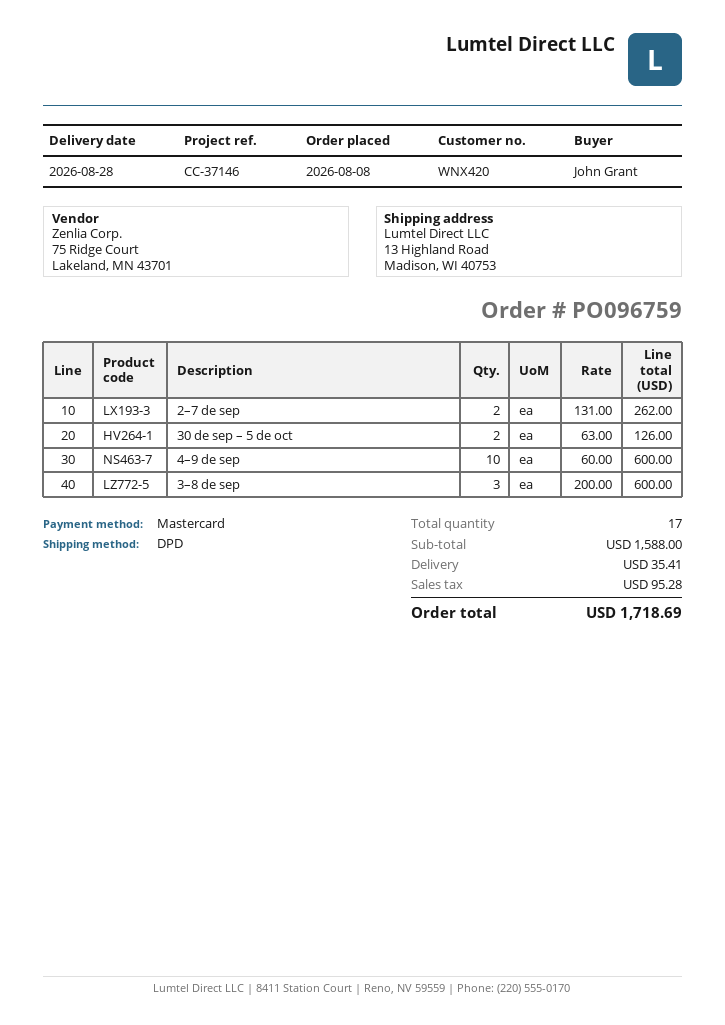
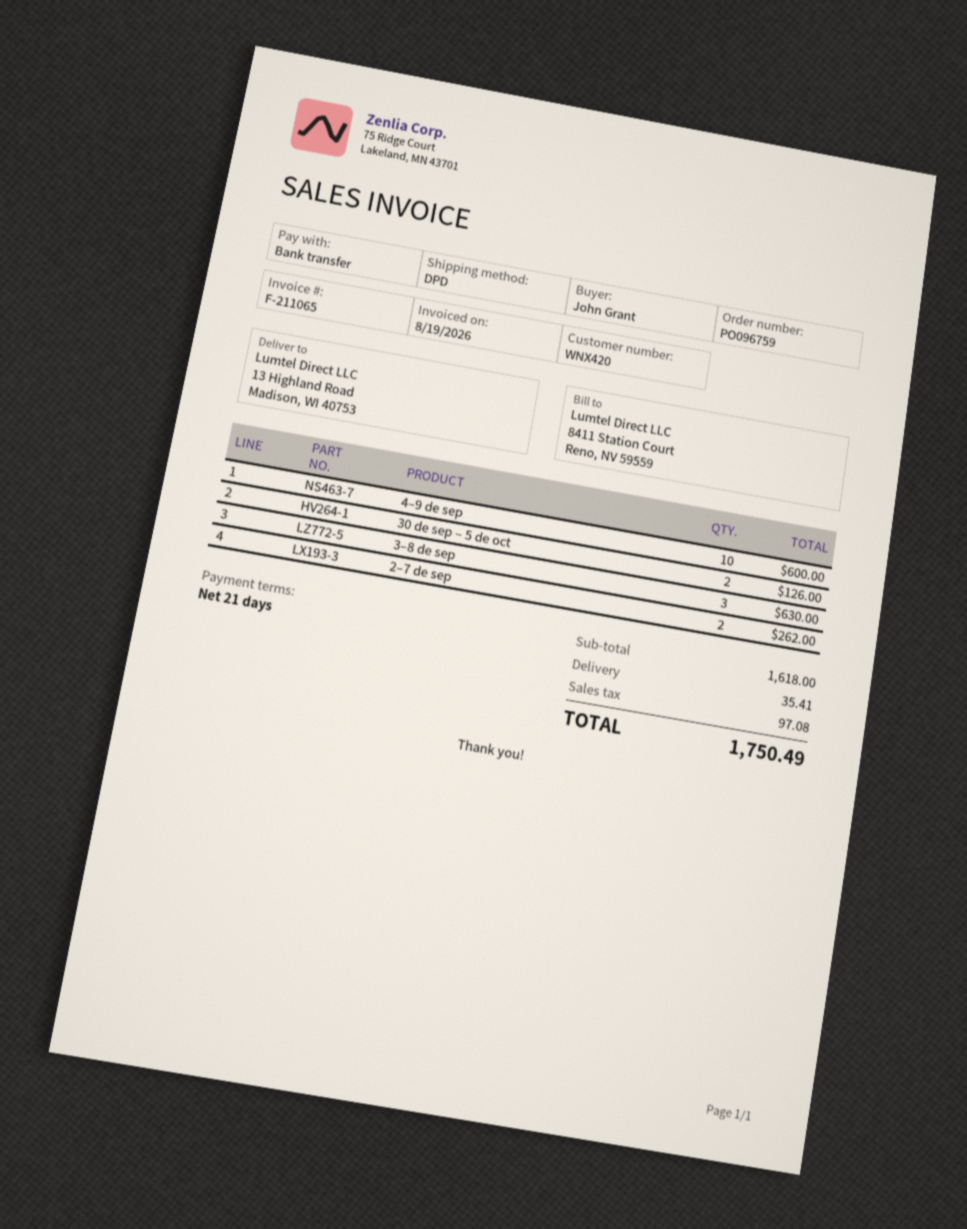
payment method: Mastercard -> bank transfer
3–8 de sep: 3 for 600.00 -> 3 for 630.00
subtotal: 1588.00 -> 1618.00
tax: 95.28 -> 97.08
total: 1718.69 -> 1750.49

